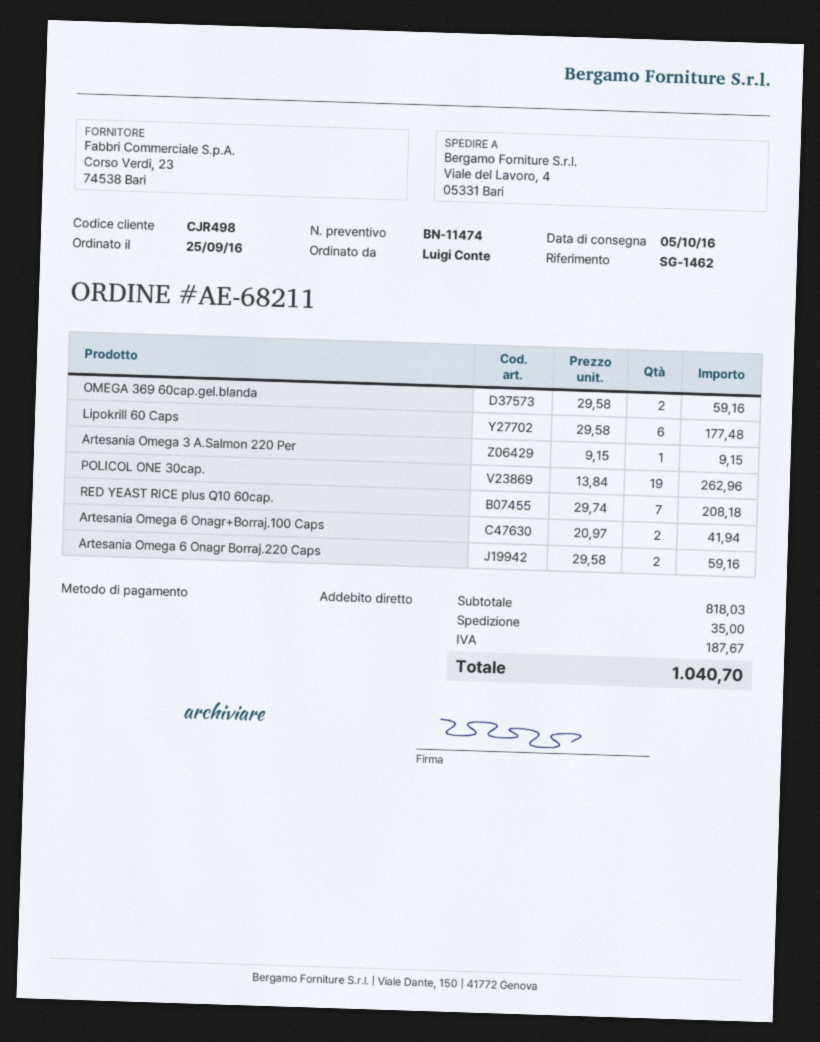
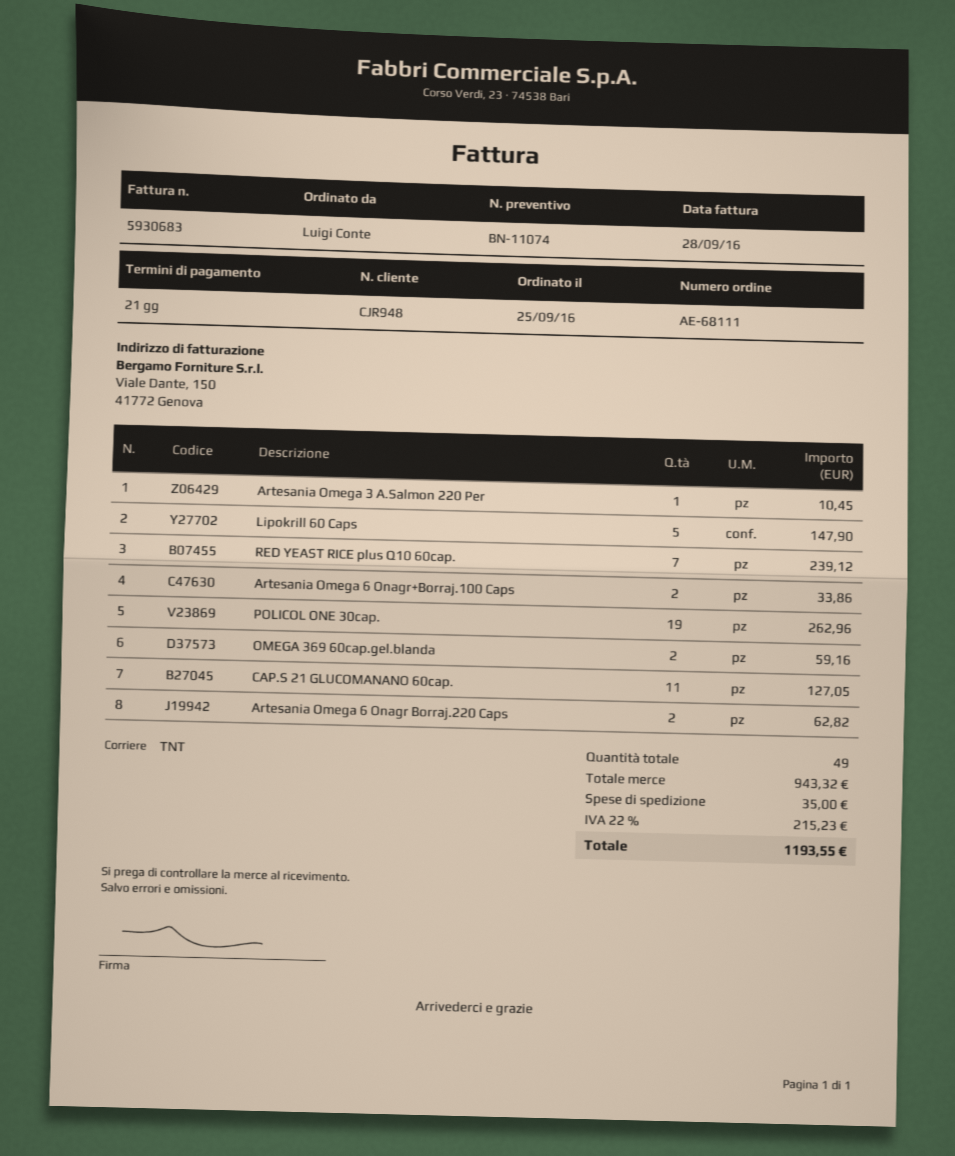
quote number: BN-11474 -> BN-11074
order number: AE-68211 -> AE-68111
customer number: CJR498 -> CJR948
Lipokrill 60 Caps: 6 for 177.48 -> 5 for 147.90
Artesania Omega 3 A.Salmon 220 Per: 1 for 9.15 -> 1 for 10.45
RED YEAST RICE plus Q10 60cap.: 7 for 208.18 -> 7 for 239.12
Artesania Omega 6 Onagr+Borraj.100 Caps: 2 for 41.94 -> 2 for 33.86
Artesania Omega 6 Onagr Borraj.220 Caps: 2 for 59.16 -> 2 for 62.82
CAP.S 21 GLUCOMANANO 60cap.: none -> 11 for 127.05
subtotal: 818.03 -> 943.32
tax: 187.67 -> 215.23
total: 1040.70 -> 1193.55

